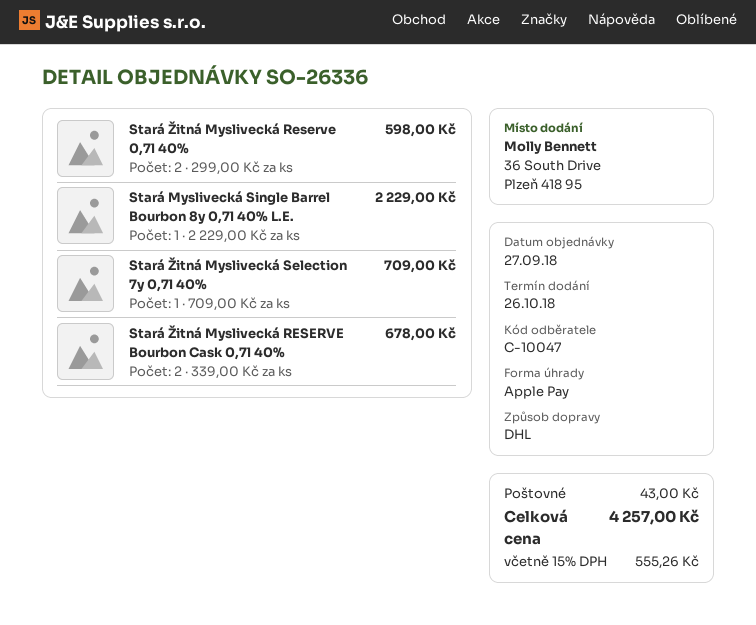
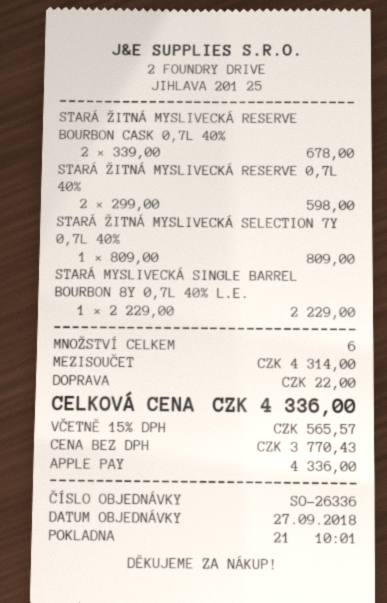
Stará Žitná Myslivecká Selection 7y 0,7l 40%: 1 x 709.00 = 709.00 -> 1 x 809.00 = 809.00
shipping: 43.00 -> 22.00
tax: 15% = 555.26 -> 15% = 565.57
total: 4257.00 -> 4336.00

